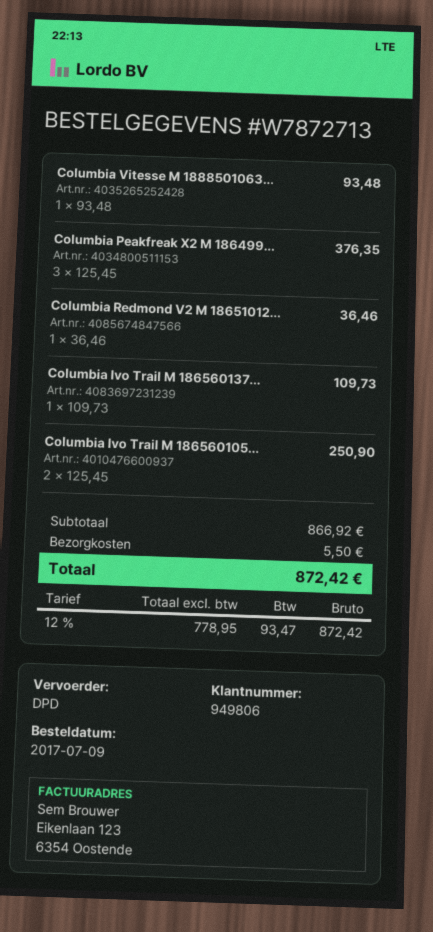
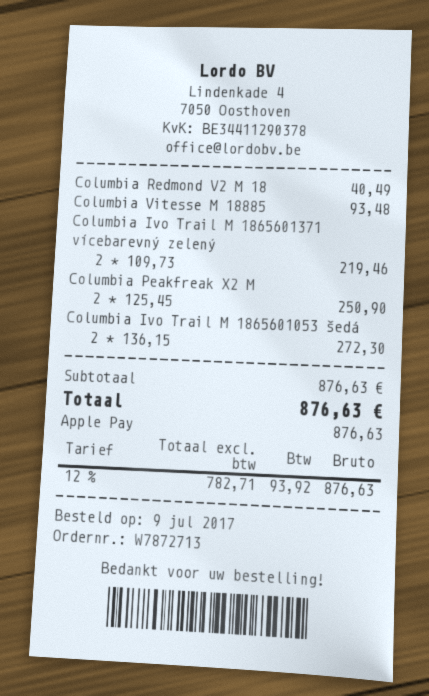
Columbia Peakfreak X2 M 186499...: 3 x 125.45 = 376.35 -> 2 x 125.45 = 250.90
Columbia Redmond V2 M 18651012...: 1 x 36.46 = 36.46 -> 1 x 40.49 = 40.49
Columbia Ivo Trail M 186560137...: 1 x 109.73 = 109.73 -> 2 x 109.73 = 219.46
Columbia Ivo Trail M 186560105...: 2 x 125.45 = 250.90 -> 2 x 136.15 = 272.30
subtotal: 866.92 -> 876.63
shipping: 5.50 -> none
net: 778.95 -> 782.71
tax: 12% = 93.47 -> 12% = 93.92
total: 872.42 -> 876.63

